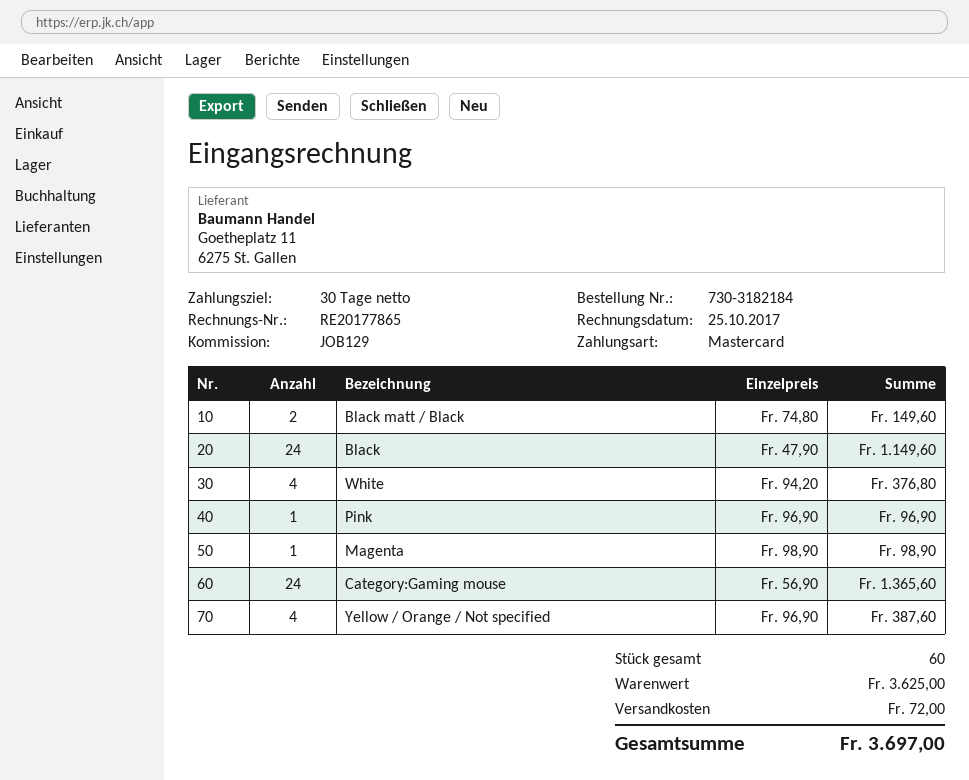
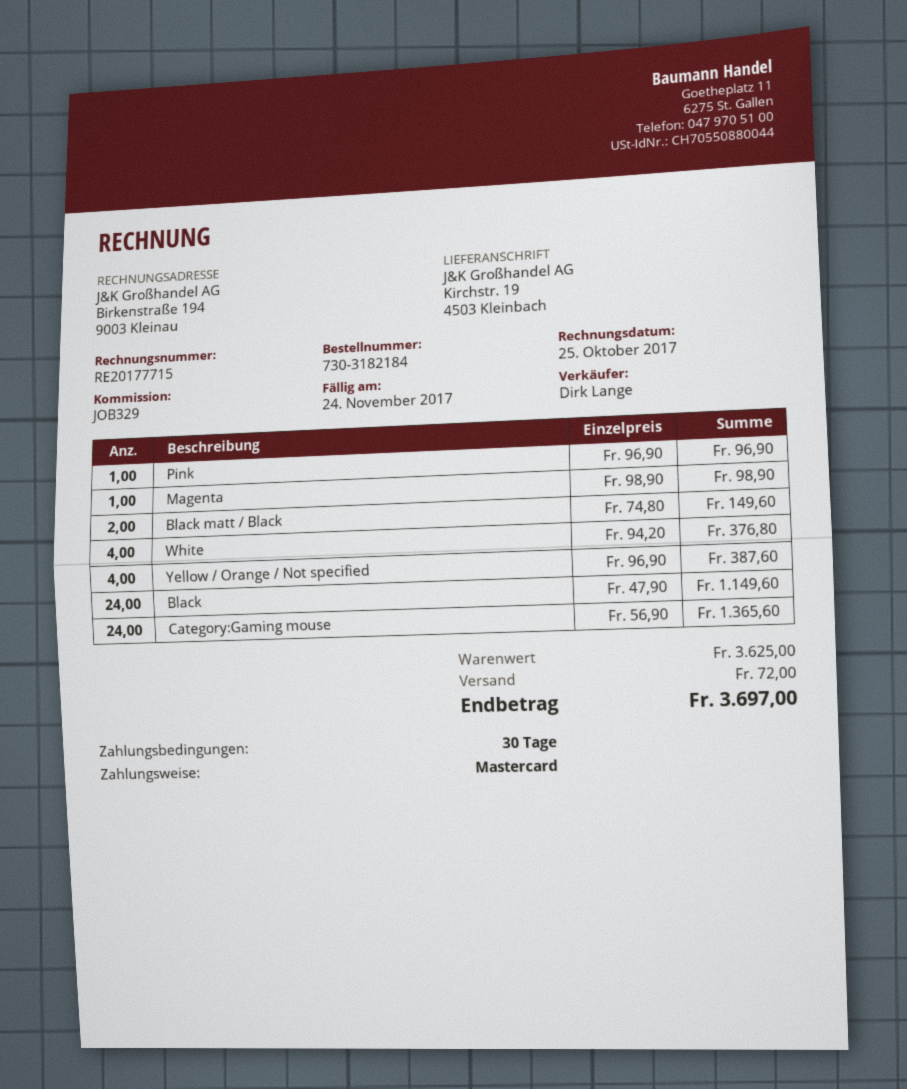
invoice number: RE20177865 -> RE20177715
reference: JOB129 -> JOB329

